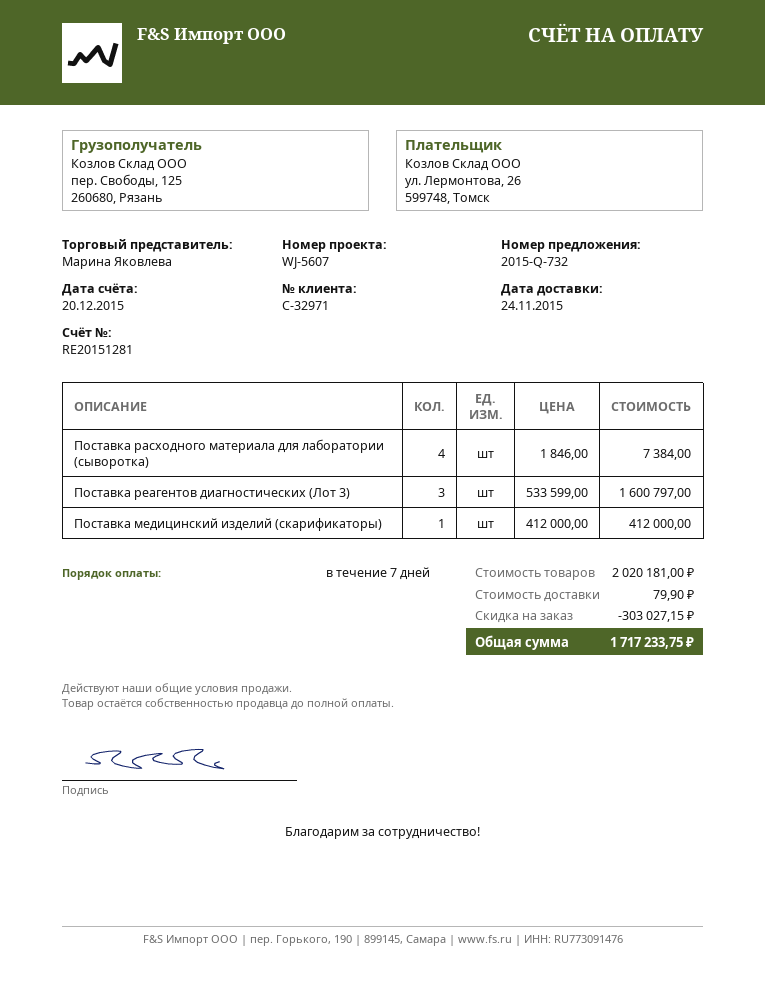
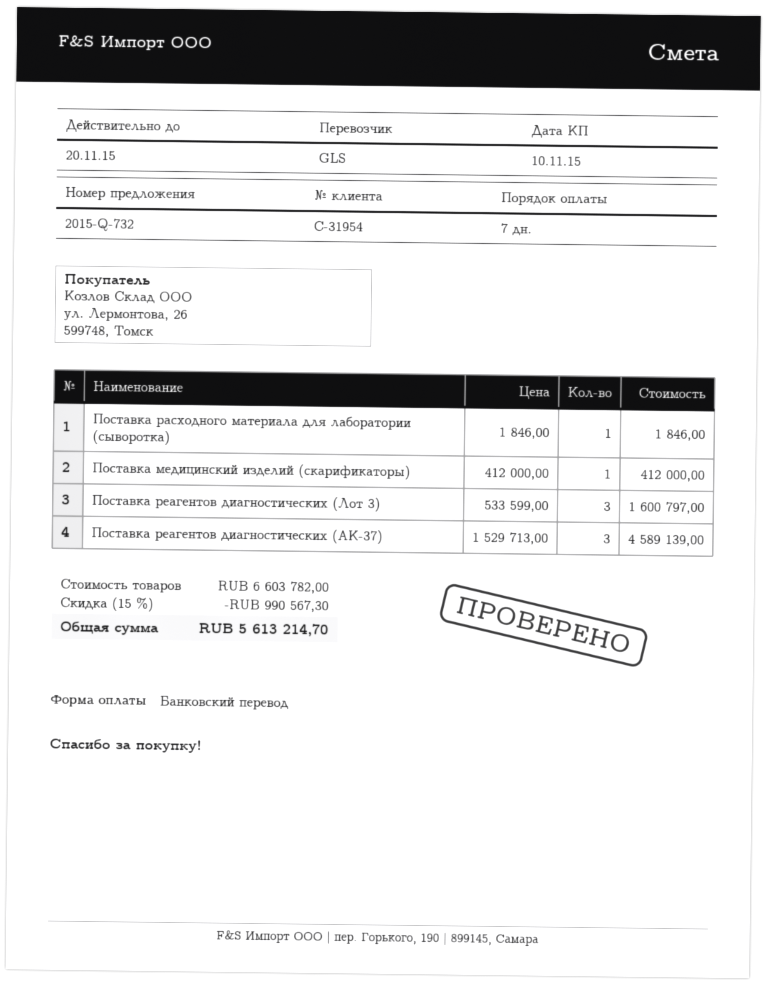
customer number: C-32971 -> C-31954
Поставка расходного материала для лаборатории (сыворотка): 4 x 1846.00 = 7384.00 -> 1 x 1846.00 = 1846.00
Поставка реагентов диагностических (АК-37): none -> 3 x 1529713.00 = 4589139.00
subtotal: 2020181.00 -> 6603782.00
discount: 303027.15 -> 990567.30
shipping: 79.90 -> none
total: 1717233.75 -> 5613214.70

